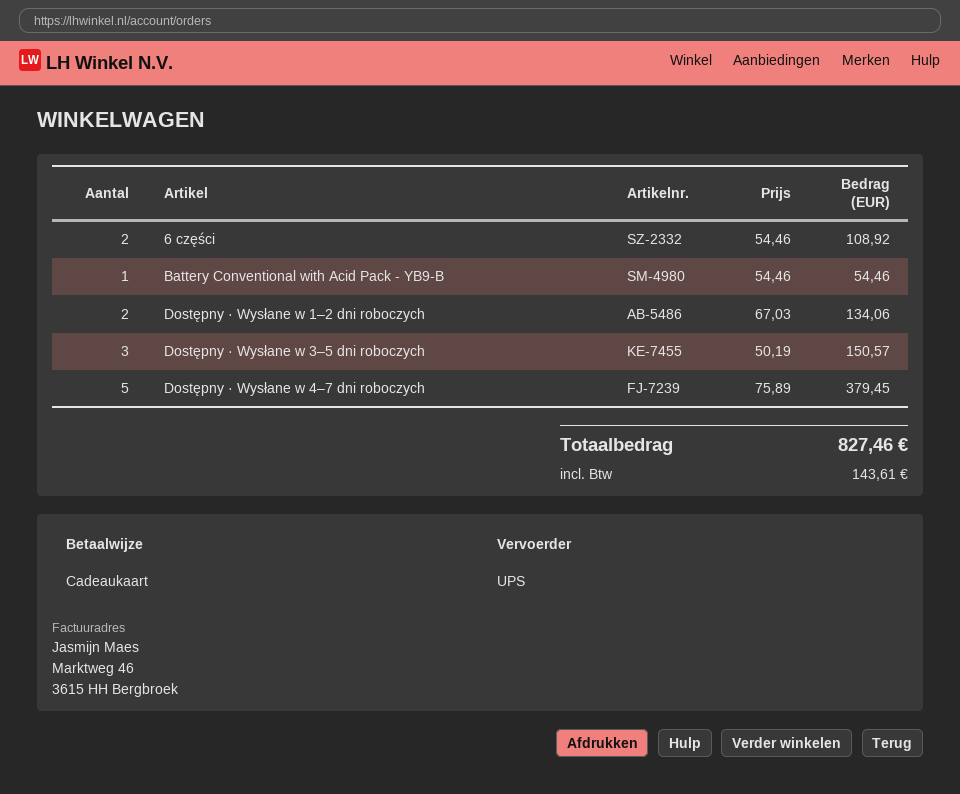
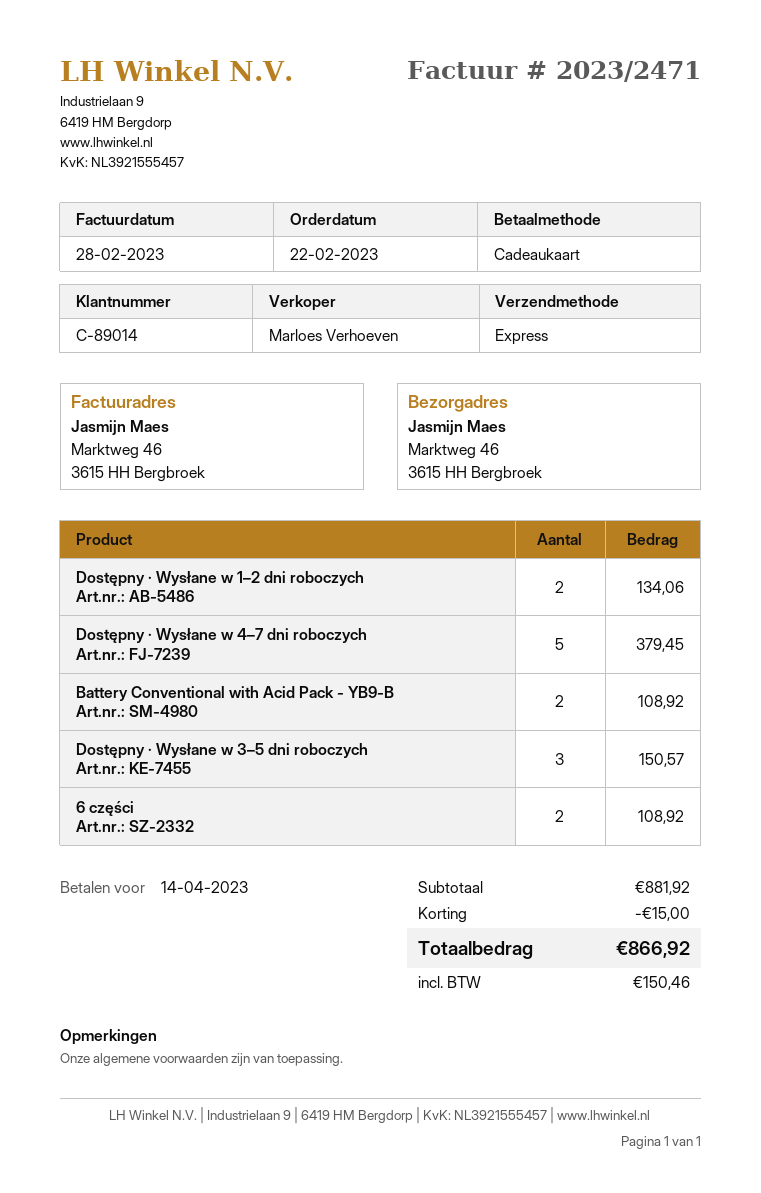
shipping method: UPS -> express
Battery Conventional with Acid Pack - YB9-B: 1 for 54.46 -> 2 for 108.92
discount: none -> 15.00
tax: 143.61 -> 150.46
total: 827.46 -> 866.92

